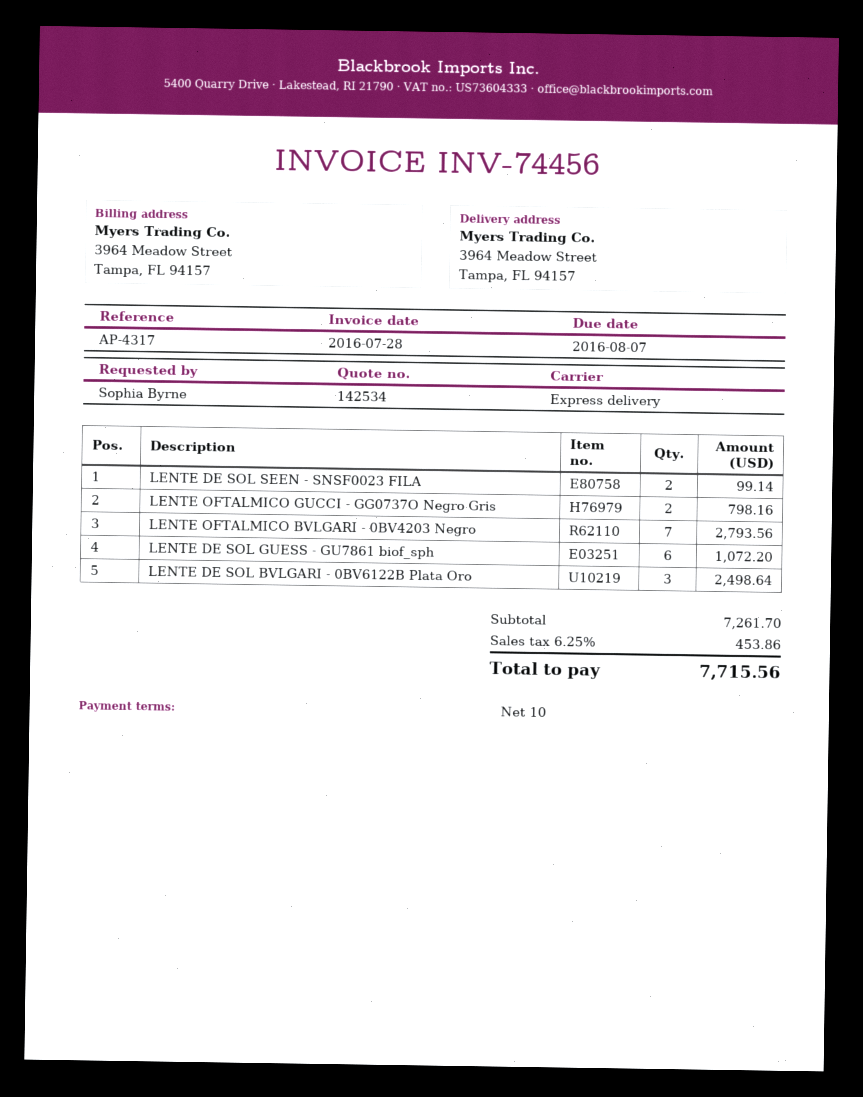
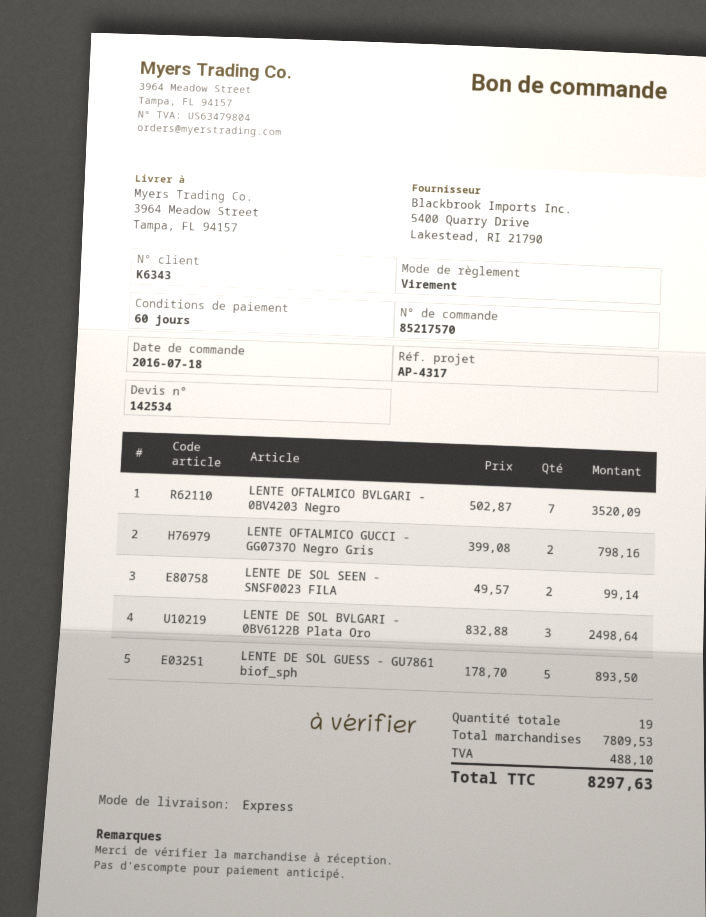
payment terms: 10 days -> 60 days
LENTE OFTALMICO BVLGARI - 0BV4203 Negro: 7 for 2793.56 -> 7 for 3520.09
LENTE DE SOL GUESS - GU7861 biof_sph: 6 for 1072.20 -> 5 for 893.50
subtotal: 7261.70 -> 7809.53
tax: 453.86 -> 488.10
total: 7715.56 -> 8297.63

